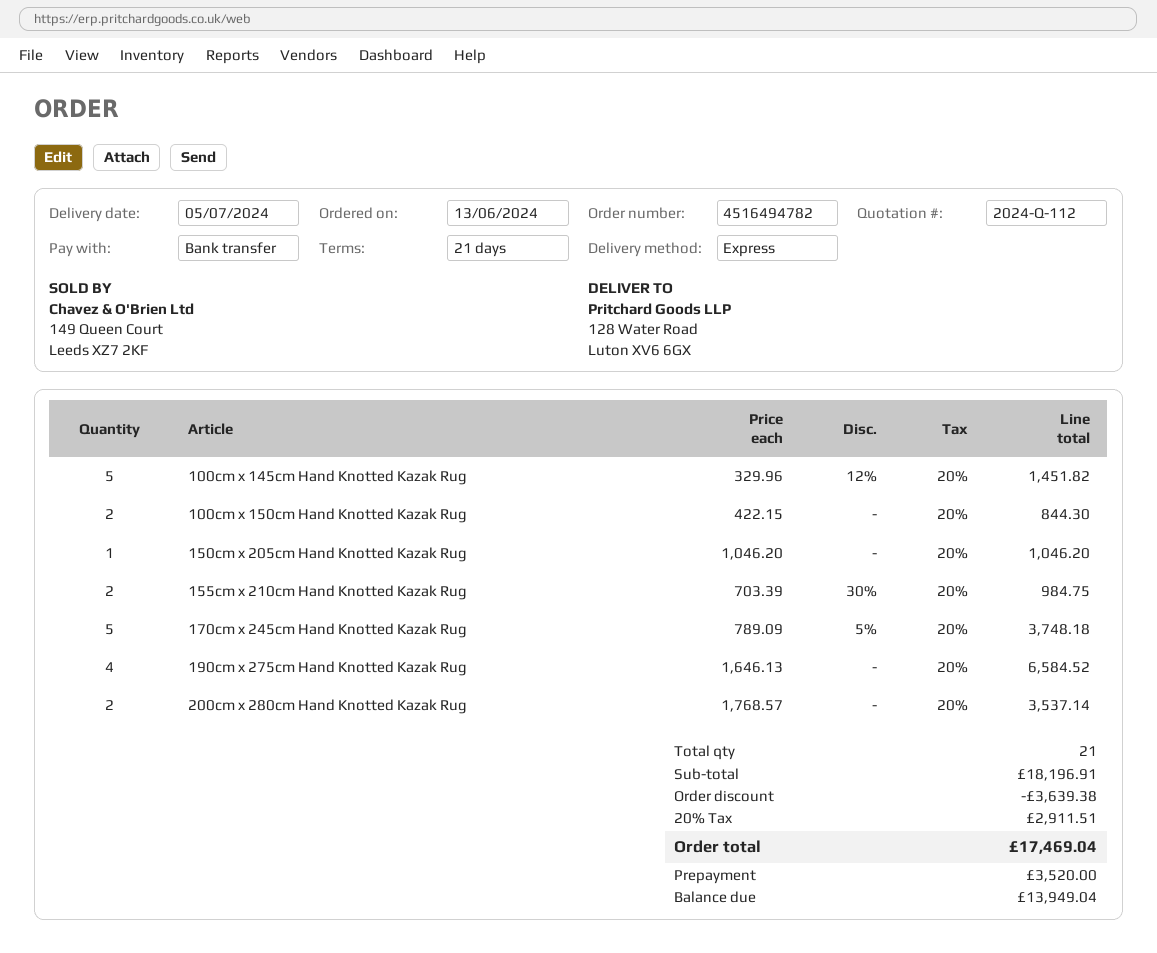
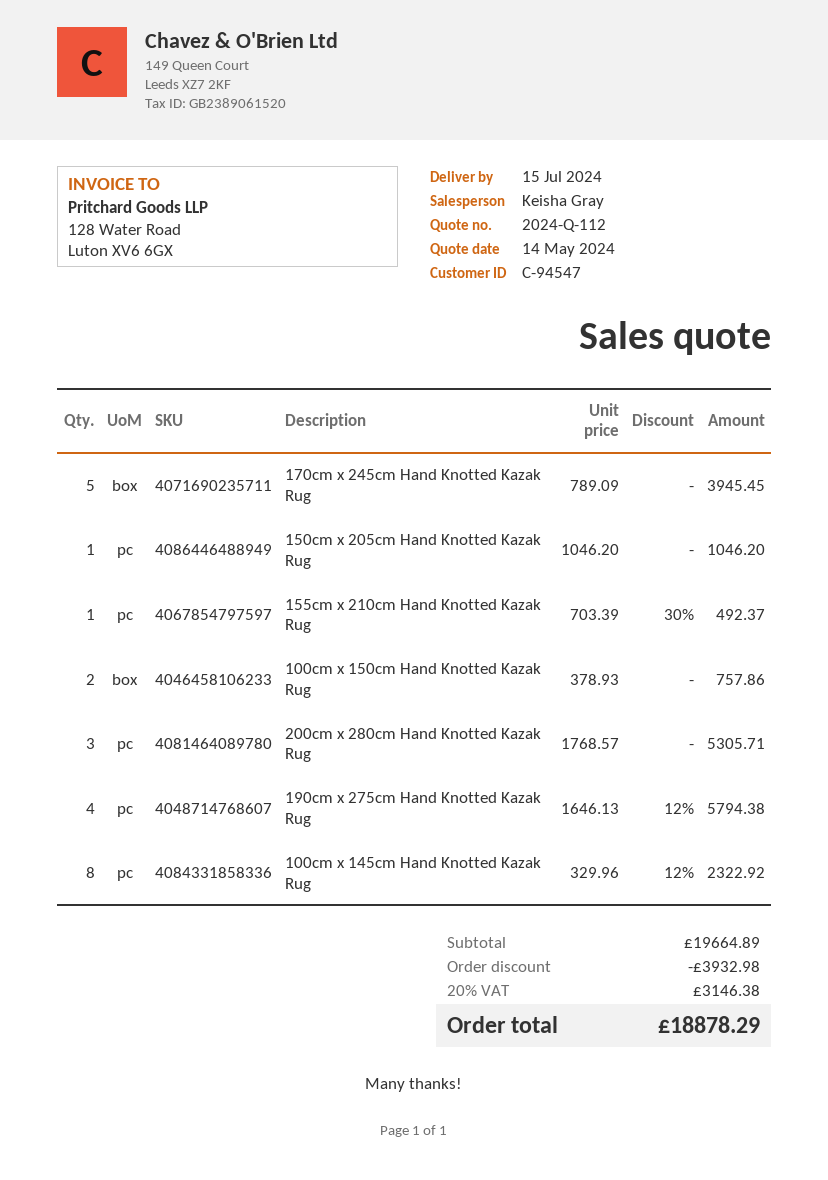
delivery date: 2024-07-05 -> 2024-07-15
100cm x 145cm Hand Knotted Kazak Rug: 5 x 329.96 - 12% = 1451.82 -> 8 x 329.96 - 12% = 2322.92
100cm x 150cm Hand Knotted Kazak Rug: 2 x 422.15 = 844.30 -> 2 x 378.93 = 757.86
155cm x 210cm Hand Knotted Kazak Rug: 2 x 703.39 - 30% = 984.75 -> 1 x 703.39 - 30% = 492.37
170cm x 245cm Hand Knotted Kazak Rug: 5 x 789.09 - 5% = 3748.18 -> 5 x 789.09 = 3945.45
190cm x 275cm Hand Knotted Kazak Rug: 4 x 1646.13 = 6584.52 -> 4 x 1646.13 - 12% = 5794.38
200cm x 280cm Hand Knotted Kazak Rug: 2 x 1768.57 = 3537.14 -> 3 x 1768.57 = 5305.71
subtotal: 18196.91 -> 19664.89
discount: 3639.38 -> 3932.98
tax: 20% = 2911.51 -> 20% = 3146.38
total: 17469.04 -> 18878.29

